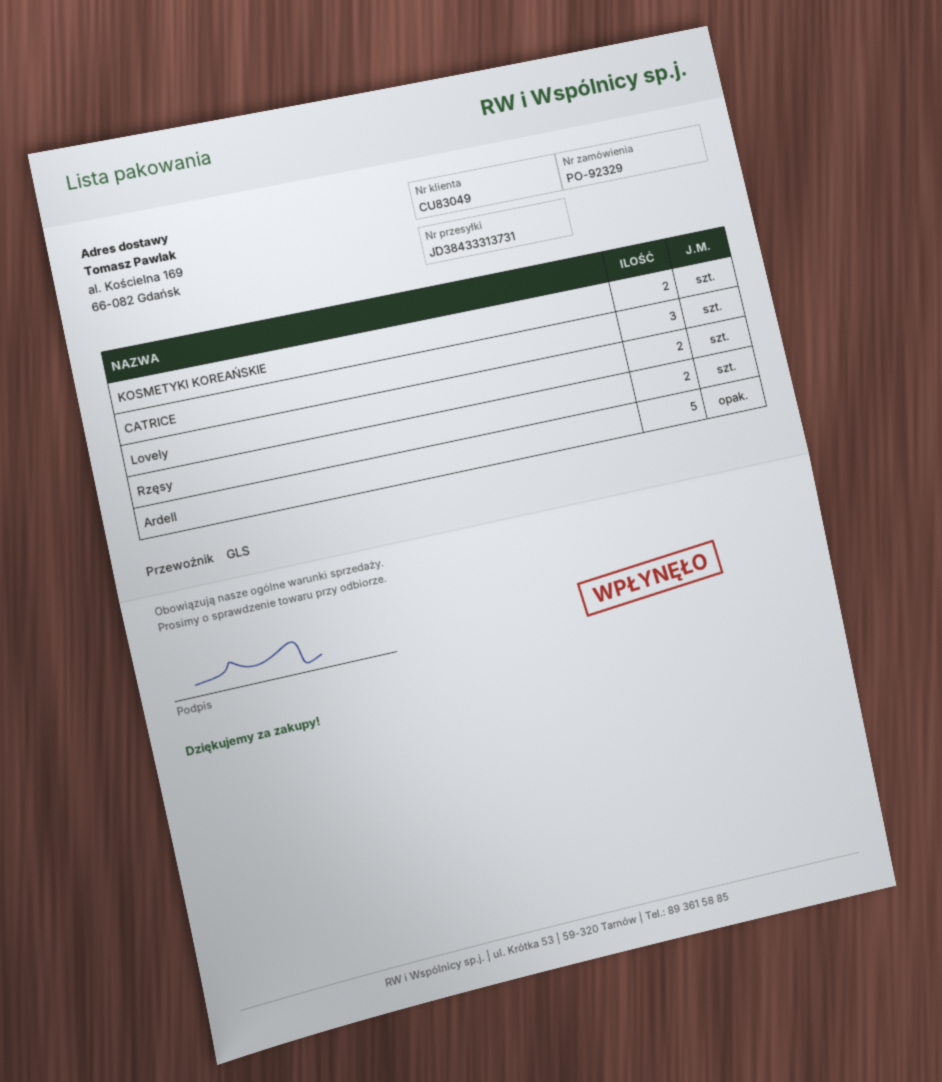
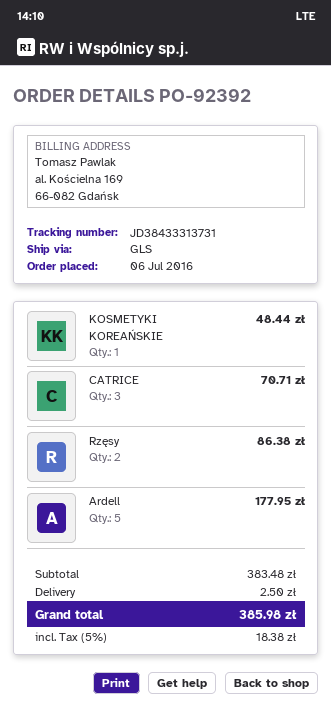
order number: PO-92329 -> PO-92392
KOSMETYKI KOREAŃSKIE: 2 -> 1
Lovely: 2 -> none

